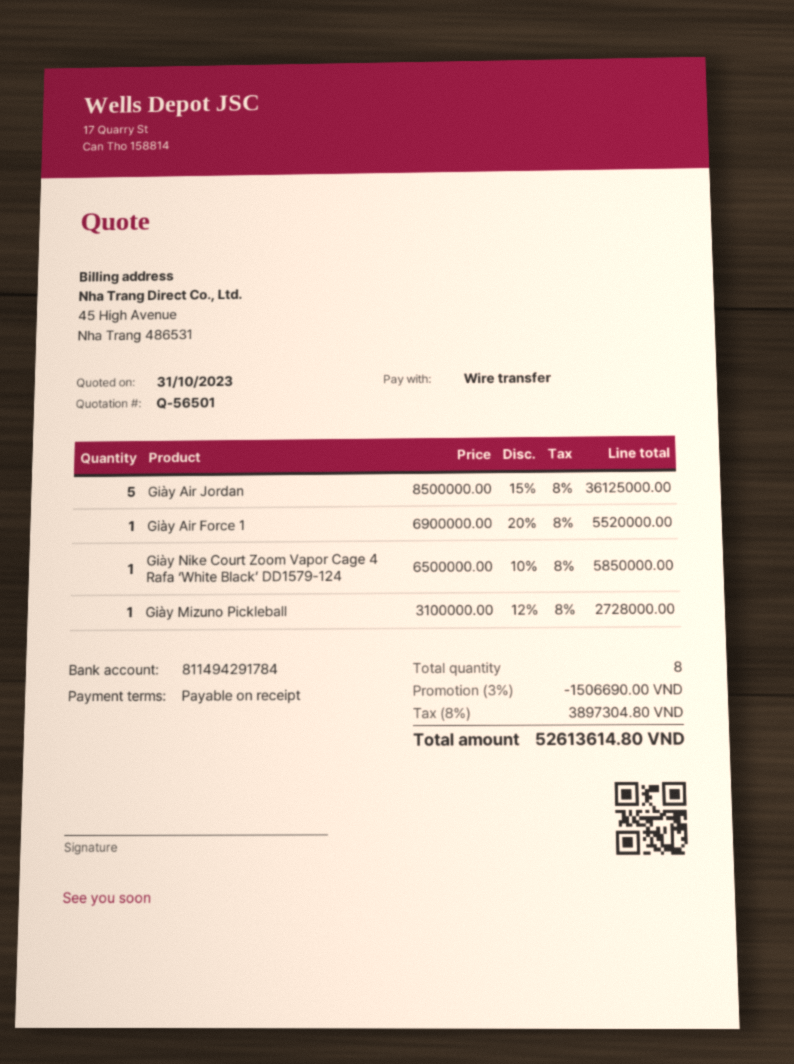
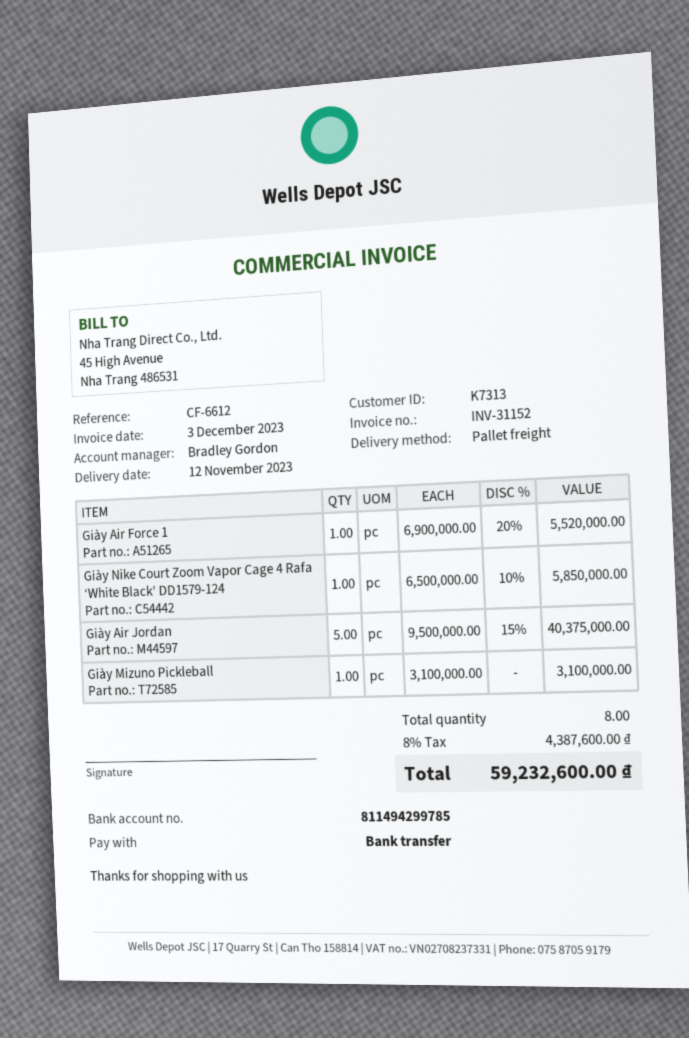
bank account: 811494291784 -> 811494299785
Giày Air Jordan: 5 x 8500000.00 - 15% = 36125000.00 -> 5 x 9500000.00 - 15% = 40375000.00
Giày Mizuno Pickleball: 1 x 3100000.00 - 12% = 2728000.00 -> 1 x 3100000.00 = 3100000.00
discount: 3% = 1506690.00 -> none
tax: 8% = 3897304.80 -> 8% = 4387600.00
total: 52613614.80 -> 59232600.00

